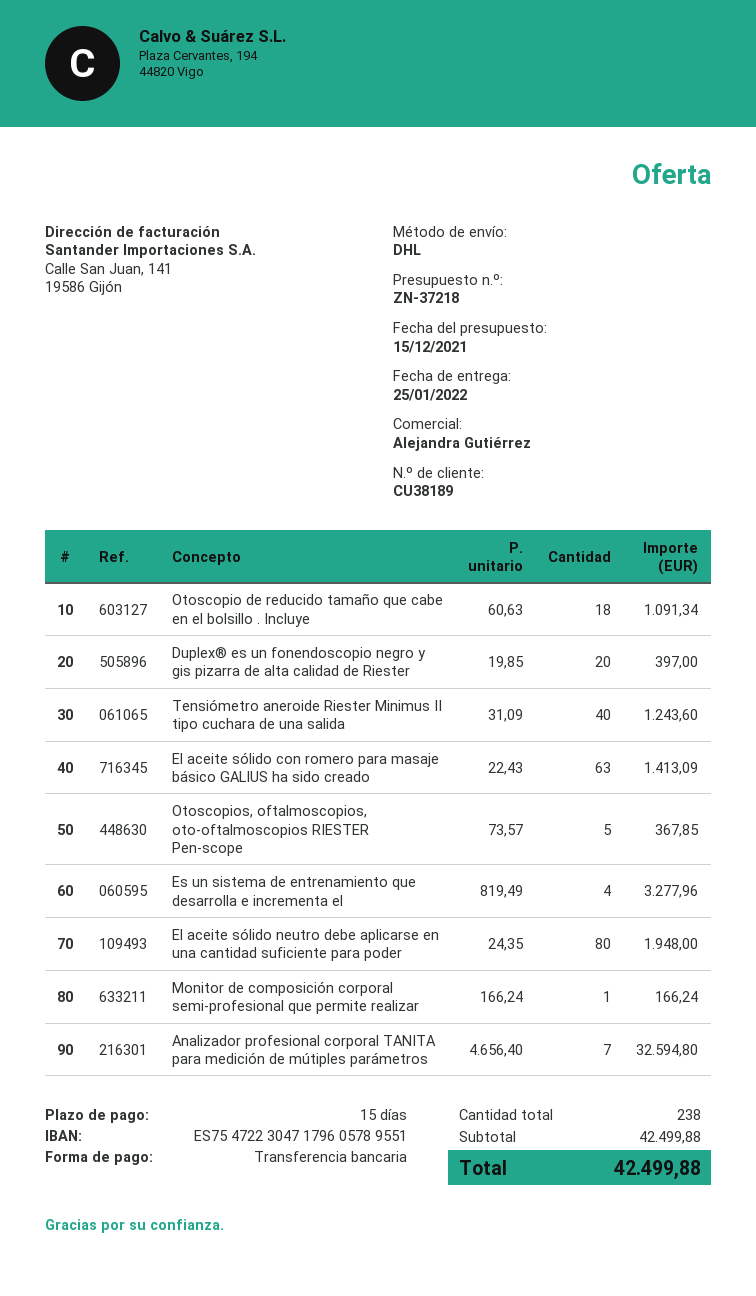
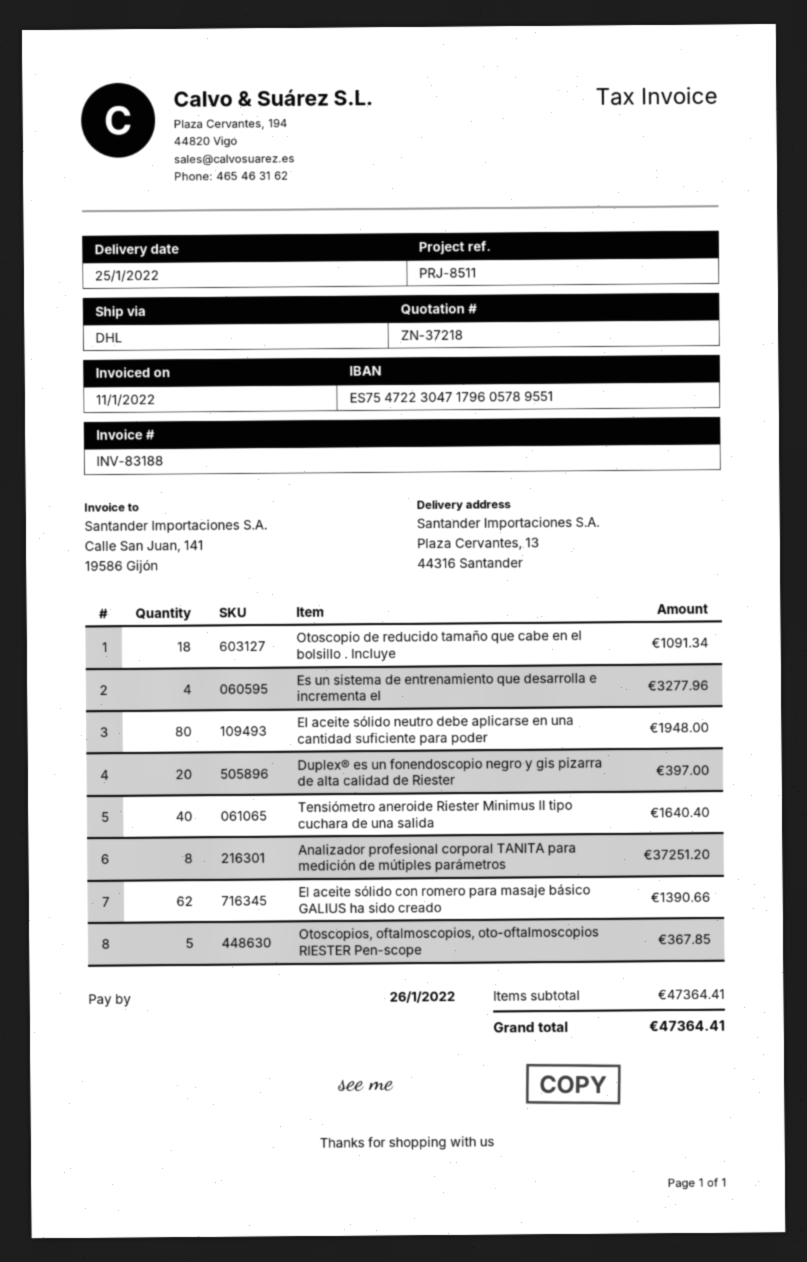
Tensiómetro aneroide Riester Minimus II tipo cuchara de una salida: 40 for 1243.60 -> 40 for 1640.40
El aceite sólido con romero para masaje básico GALIUS ha sido creado: 63 for 1413.09 -> 62 for 1390.66
Monitor de composición corporal semi-profesional que permite realizar: 1 for 166.24 -> none
Analizador profesional corporal TANITA para medición de mútiples parámetros: 7 for 32594.80 -> 8 for 37251.20
subtotal: 42499.88 -> 47364.41
total: 42499.88 -> 47364.41

